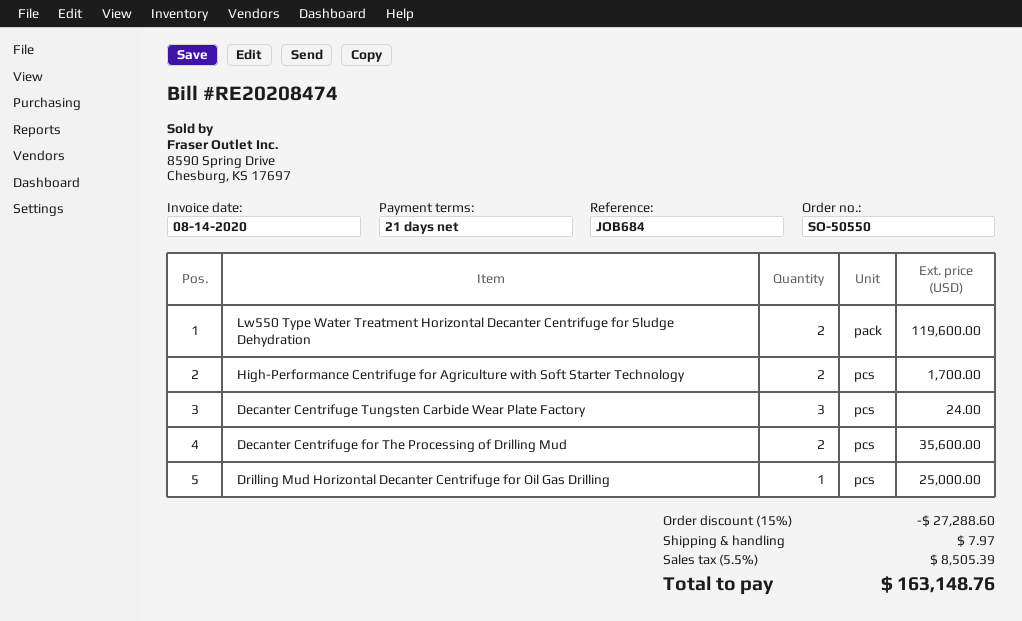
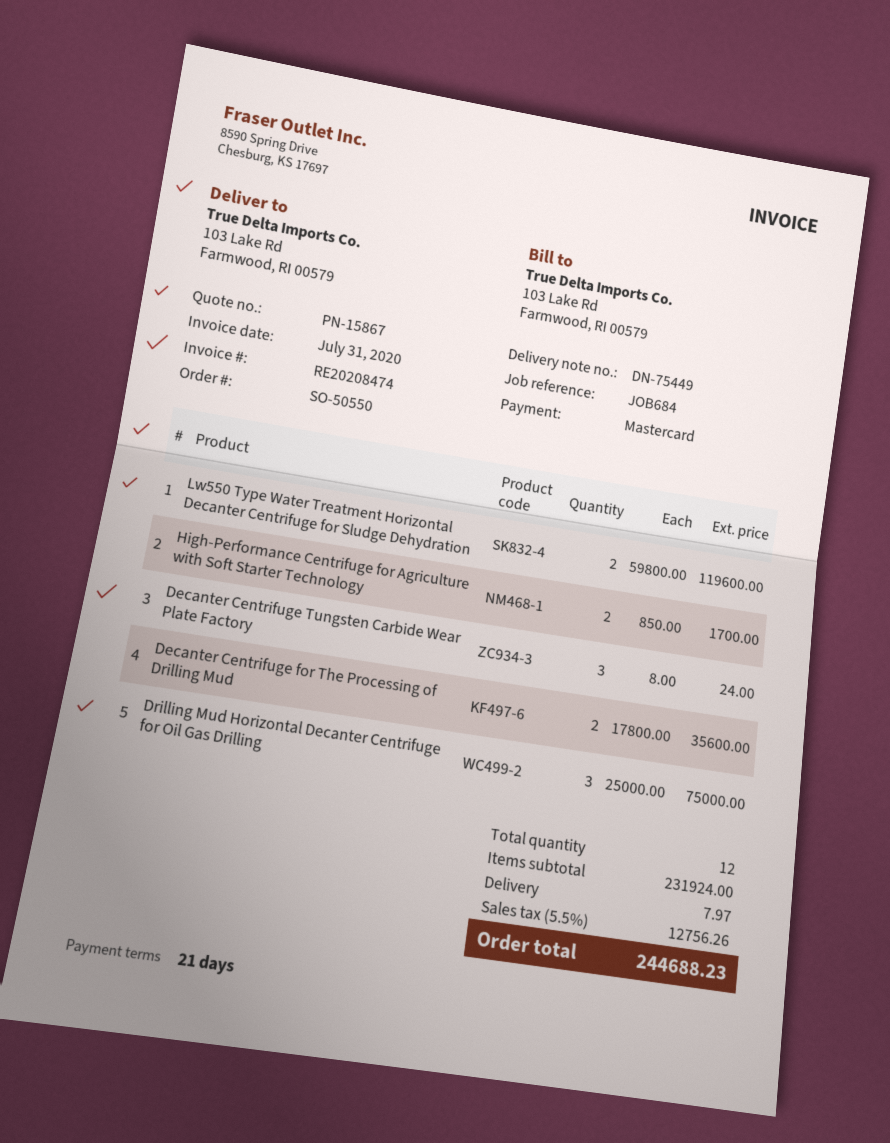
invoice date: 2020-08-14 -> 2020-07-31
Drilling Mud Horizontal Decanter Centrifuge for Oil Gas Drilling: 1 for 25000.00 -> 3 for 75000.00
discount: 15% = 27288.60 -> none
tax: 5.5% = 8505.39 -> 5.5% = 12756.26
total: 163148.76 -> 244688.23

